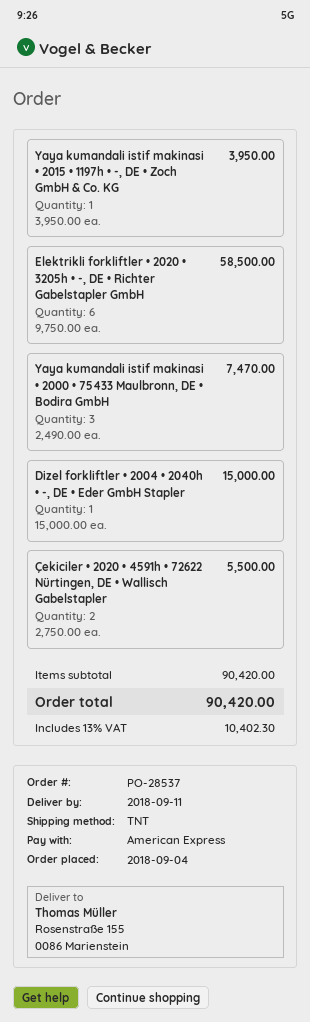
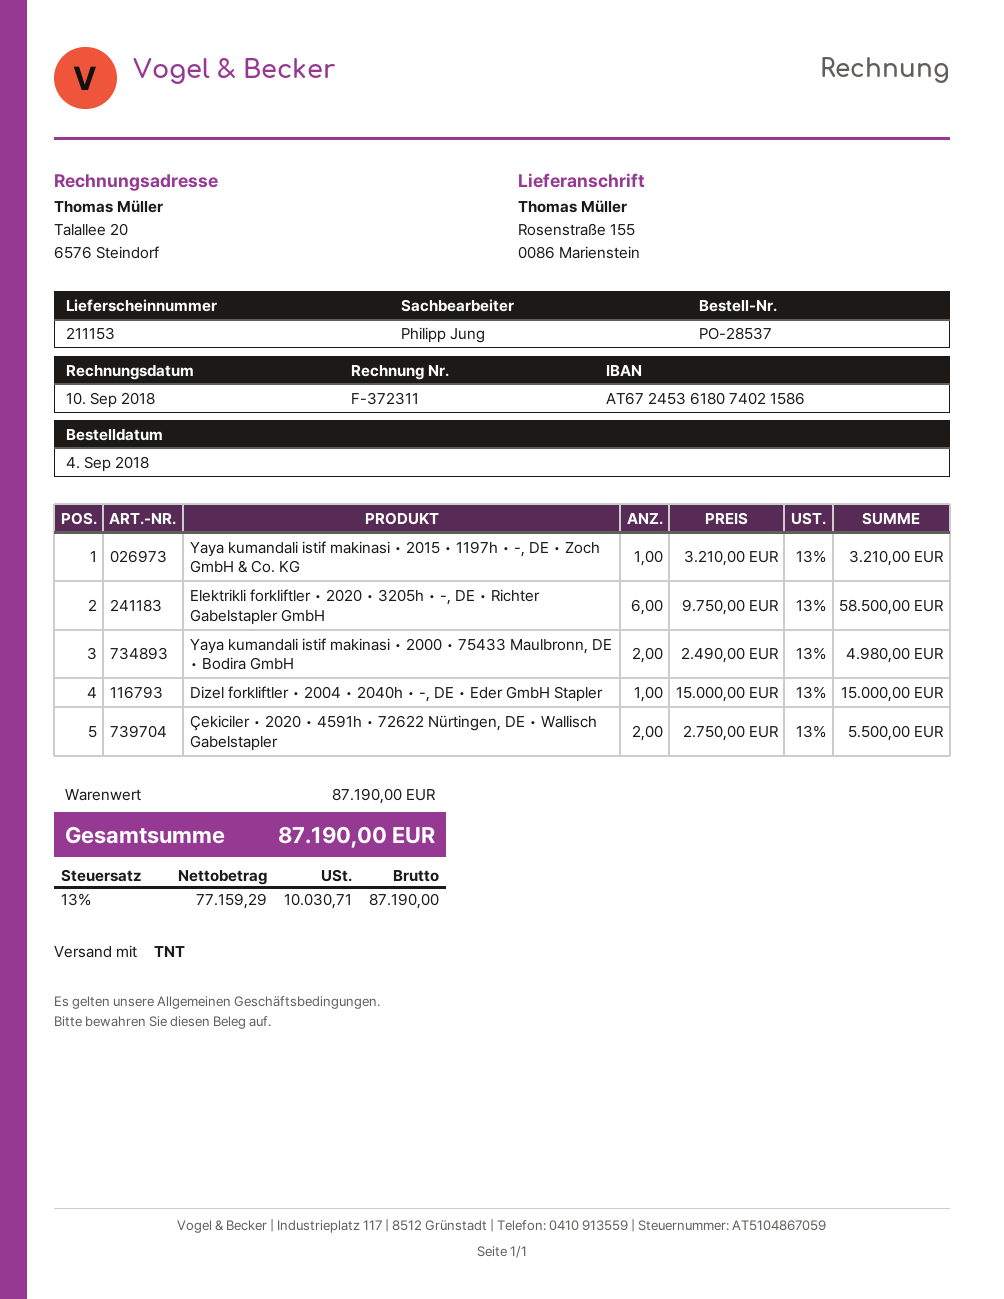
Yaya kumandali istif makinasi • 2015 • 1197h • -, DE • Zoch GmbH & Co. KG: 1 x 3950.00 = 3950.00 -> 1 x 3210.00 = 3210.00
Yaya kumandali istif makinasi • 2000 • 75433 Maulbronn, DE • Bodira GmbH: 3 x 2490.00 = 7470.00 -> 2 x 2490.00 = 4980.00
subtotal: 90420.00 -> 87190.00
tax: 13% = 10402.30 -> 13% = 10030.71
total: 90420.00 -> 87190.00

